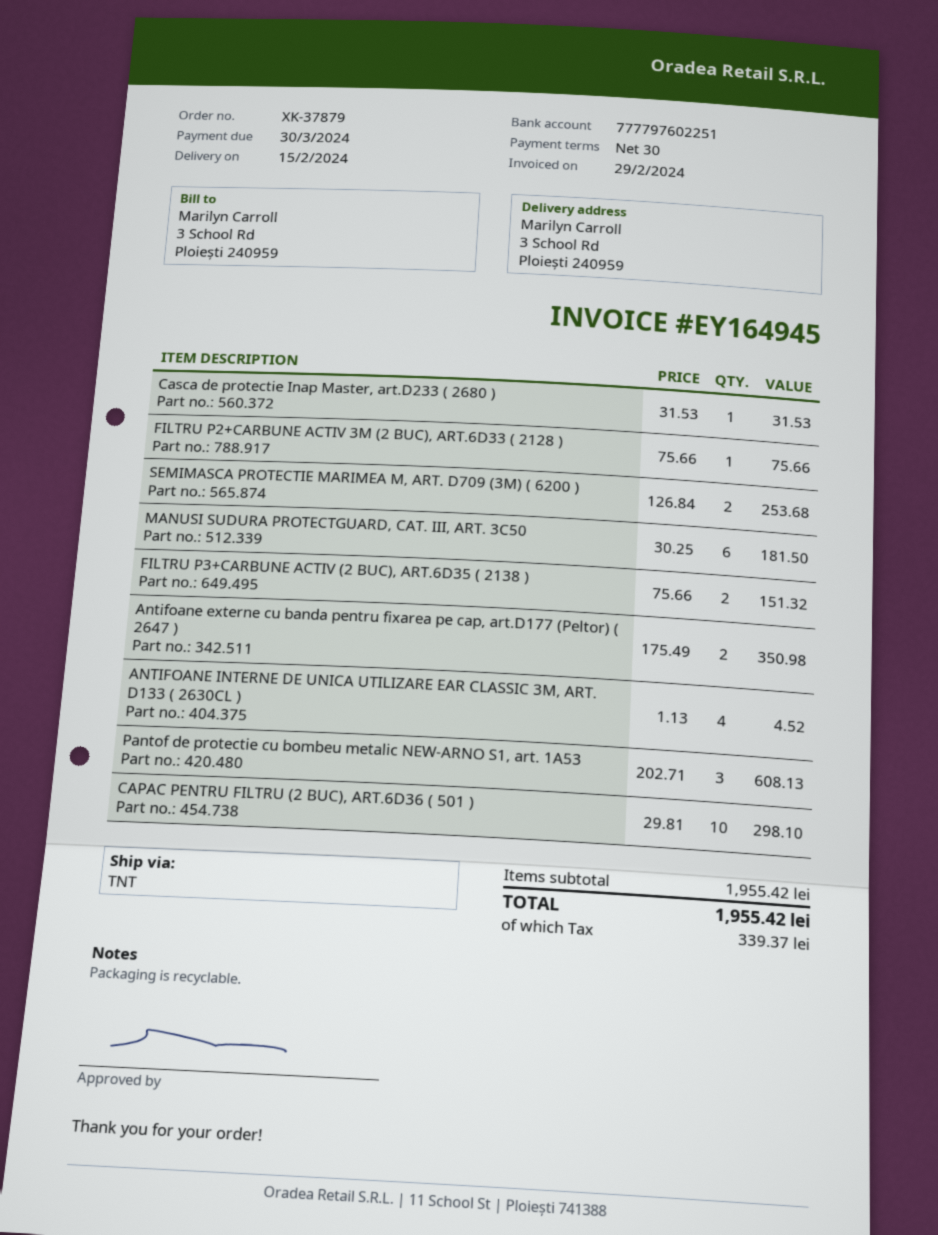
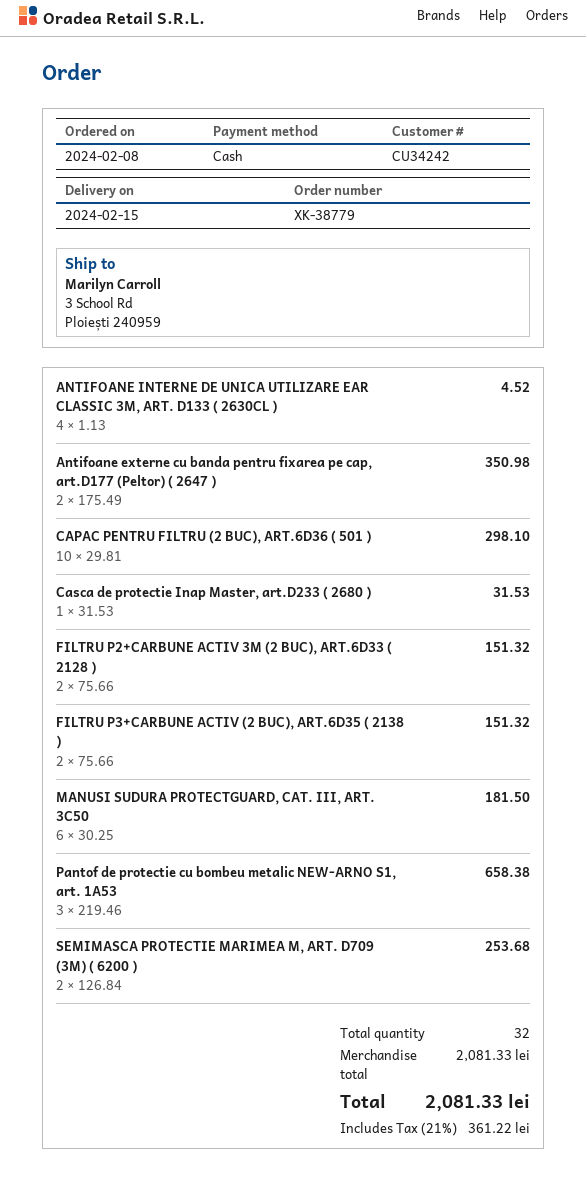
order number: XK-37879 -> XK-38779
FILTRU P2+CARBUNE ACTIV 3M (2 BUC), ART.6D33 ( 2128 ): 1 x 75.66 = 75.66 -> 2 x 75.66 = 151.32
Pantof de protectie cu bombeu metalic NEW-ARNO S1, art. 1A53: 3 x 202.71 = 608.13 -> 3 x 219.46 = 658.38
subtotal: 1955.42 -> 2081.33
tax: 339.37 -> 361.22
total: 1955.42 -> 2081.33

